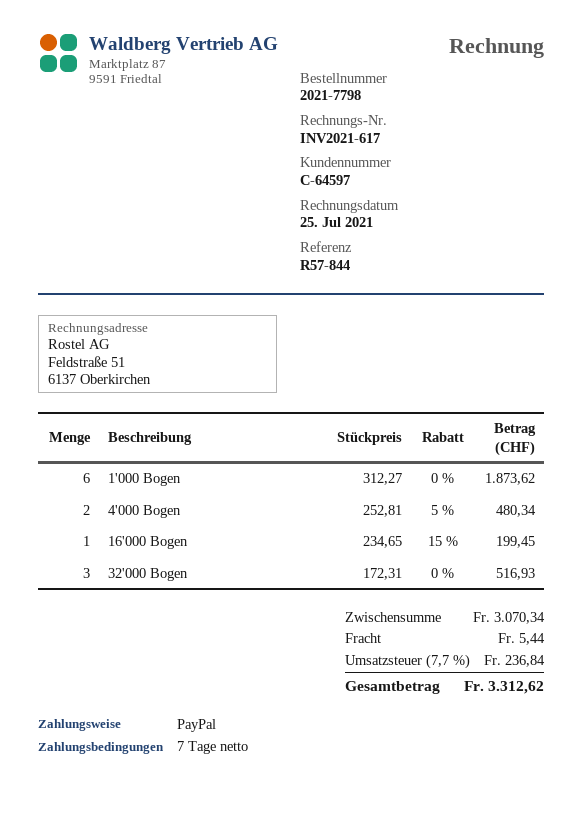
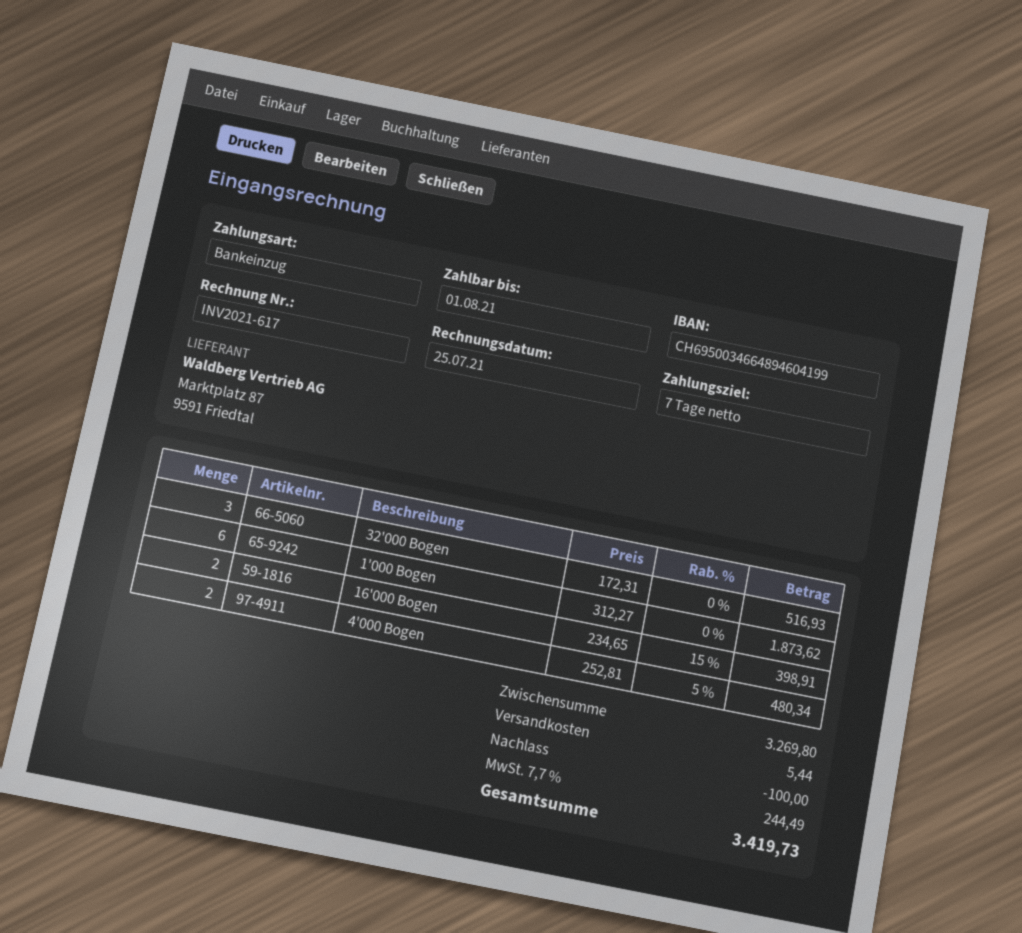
payment method: PayPal -> direct debit
16'000 Bogen: 1 x 234.65 - 15% = 199.45 -> 2 x 234.65 - 15% = 398.91
subtotal: 3070.34 -> 3269.80
discount: none -> 100.00
tax: 7.7% = 236.84 -> 7.7% = 244.49
total: 3312.62 -> 3419.73

